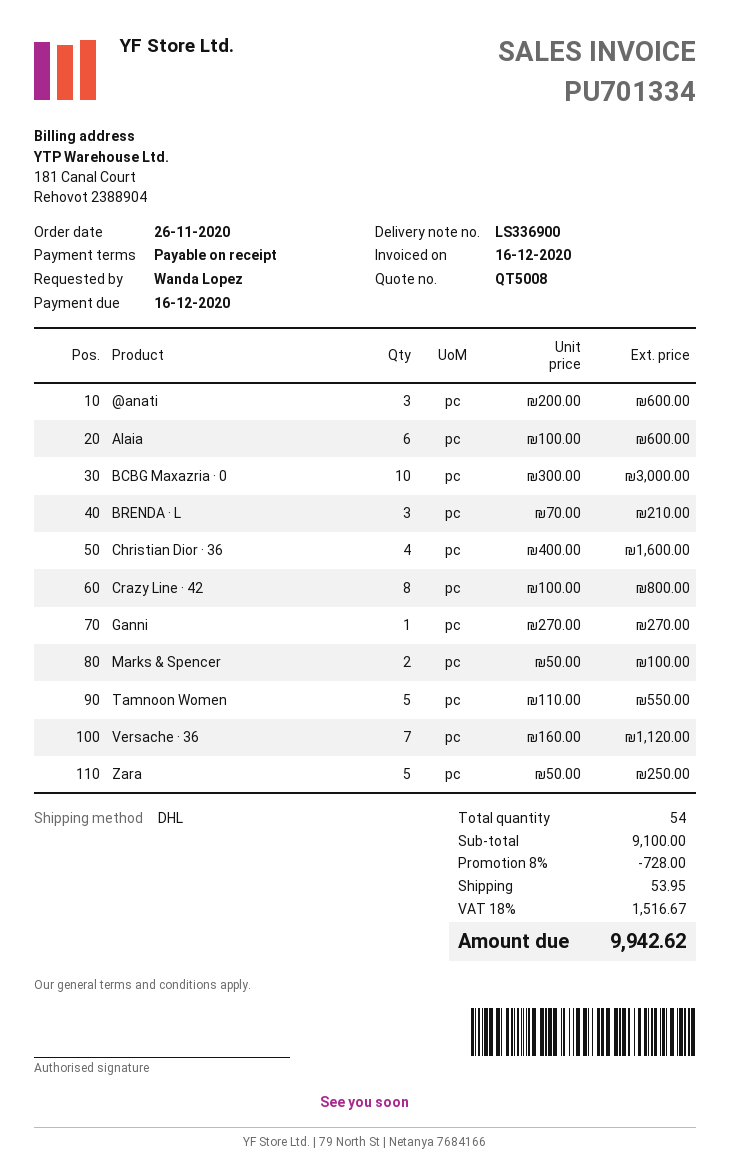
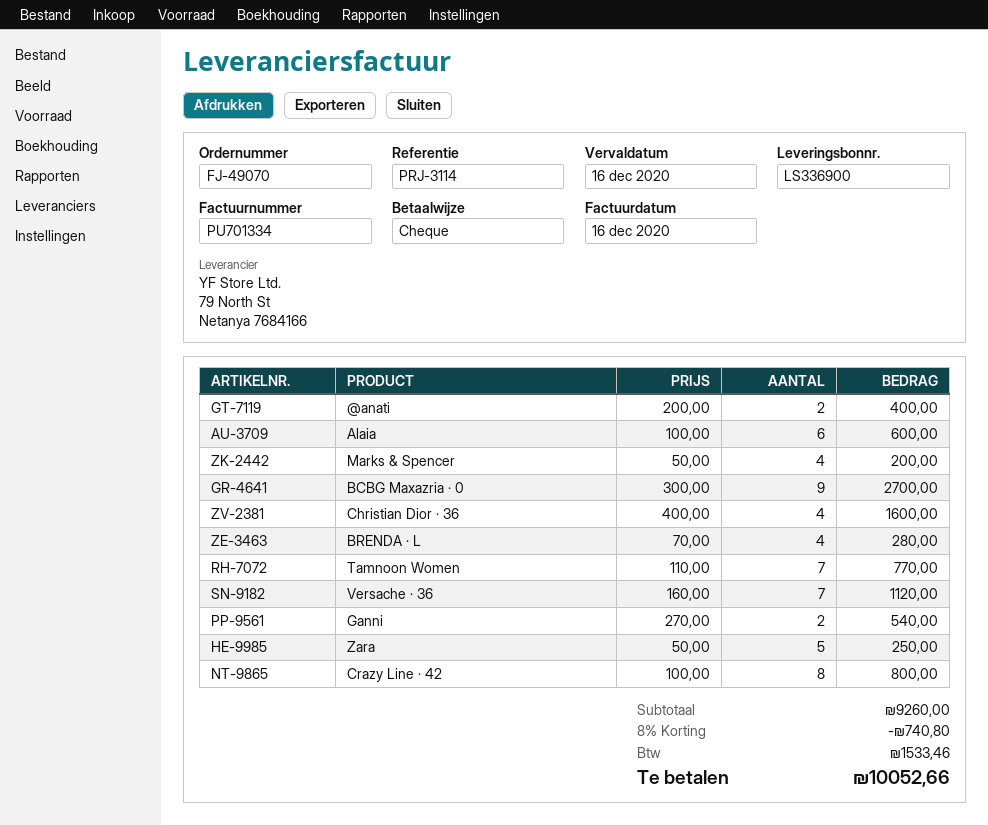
@anati: 3 x 200.00 = 600.00 -> 2 x 200.00 = 400.00
BCBG Maxazria · 0: 10 x 300.00 = 3000.00 -> 9 x 300.00 = 2700.00
BRENDA · L: 3 x 70.00 = 210.00 -> 4 x 70.00 = 280.00
Ganni: 1 x 270.00 = 270.00 -> 2 x 270.00 = 540.00
Marks & Spencer: 2 x 50.00 = 100.00 -> 4 x 50.00 = 200.00
Tamnoon Women: 5 x 110.00 = 550.00 -> 7 x 110.00 = 770.00
subtotal: 9100.00 -> 9260.00
discount: 8% = 728.00 -> 8% = 740.80
shipping: 53.95 -> none
tax: 1516.67 -> 1533.46
total: 9942.62 -> 10052.66

